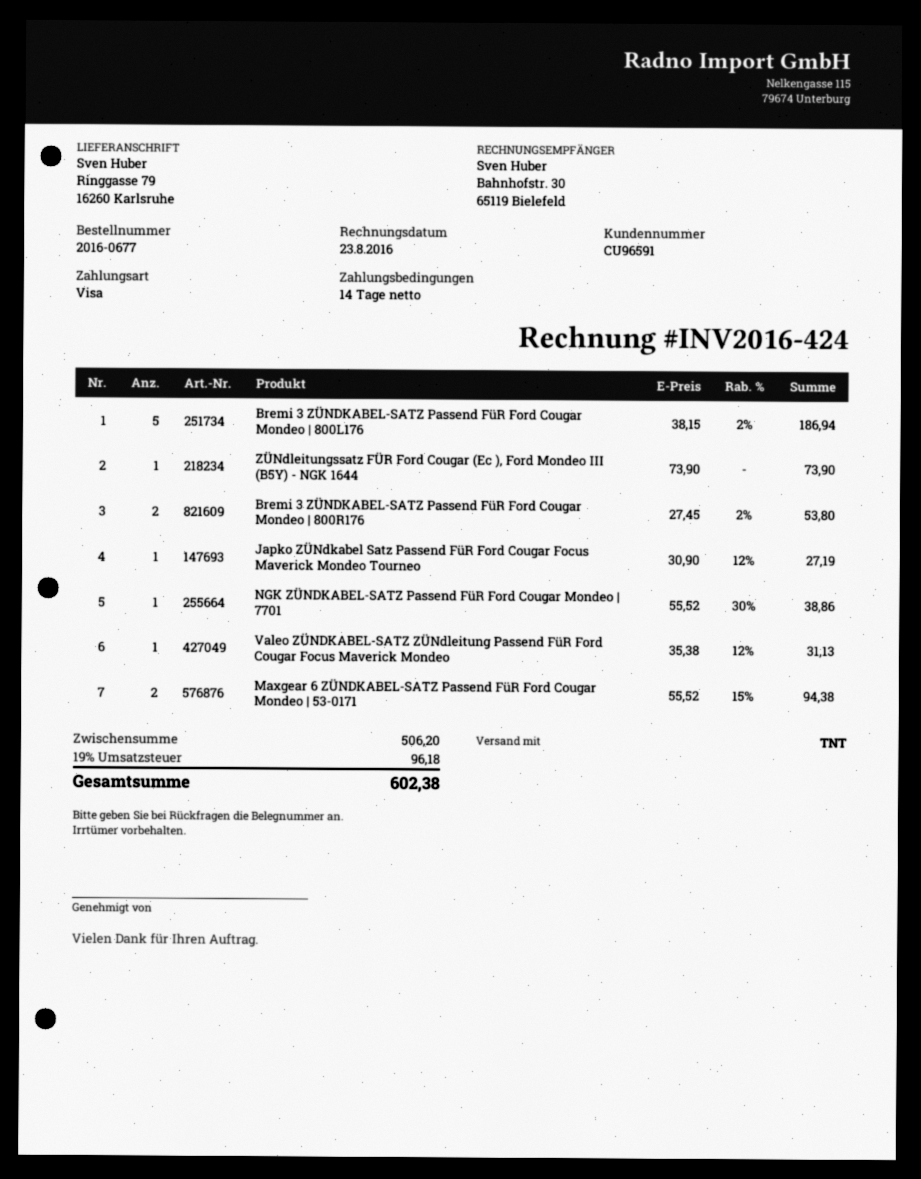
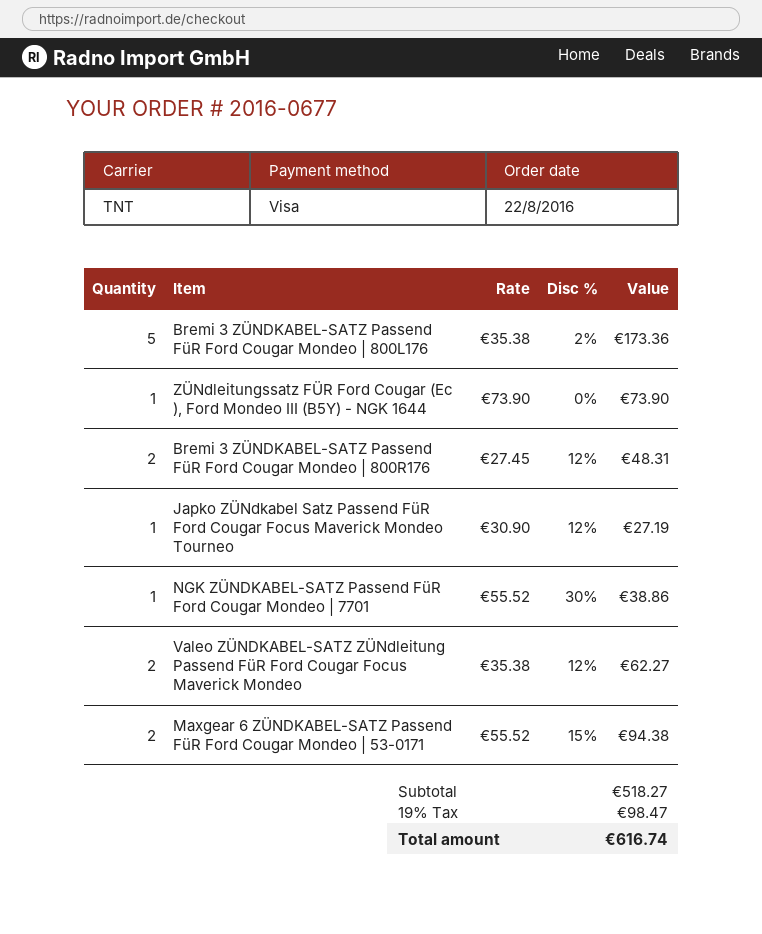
Bremi 3 ZÜNDKABEL-SATZ Passend FüR Ford Cougar Mondeo | 800L176: 5 x 38.15 - 2% = 186.94 -> 5 x 35.38 - 2% = 173.36
Bremi 3 ZÜNDKABEL-SATZ Passend FüR Ford Cougar Mondeo | 800R176: 2 x 27.45 - 2% = 53.80 -> 2 x 27.45 - 12% = 48.31
Valeo ZÜNDKABEL-SATZ ZÜNdleitung Passend FüR Ford Cougar Focus Maverick Mondeo: 1 x 35.38 - 12% = 31.13 -> 2 x 35.38 - 12% = 62.27
subtotal: 506.20 -> 518.27
tax: 19% = 96.18 -> 19% = 98.47
total: 602.38 -> 616.74

